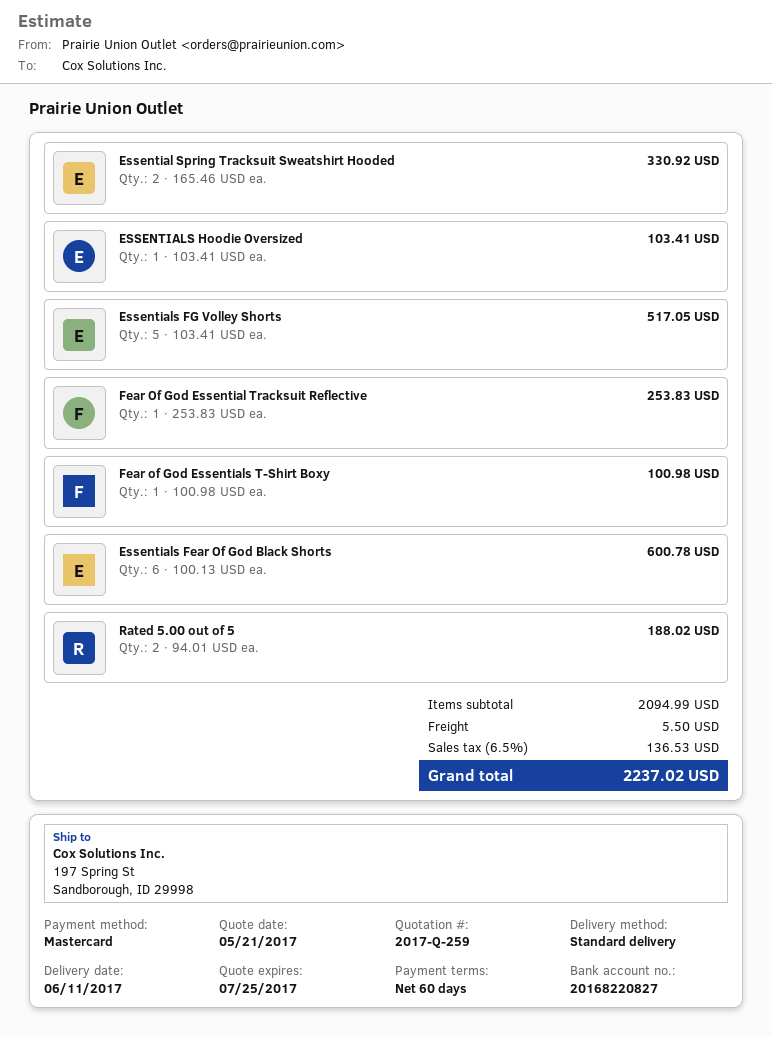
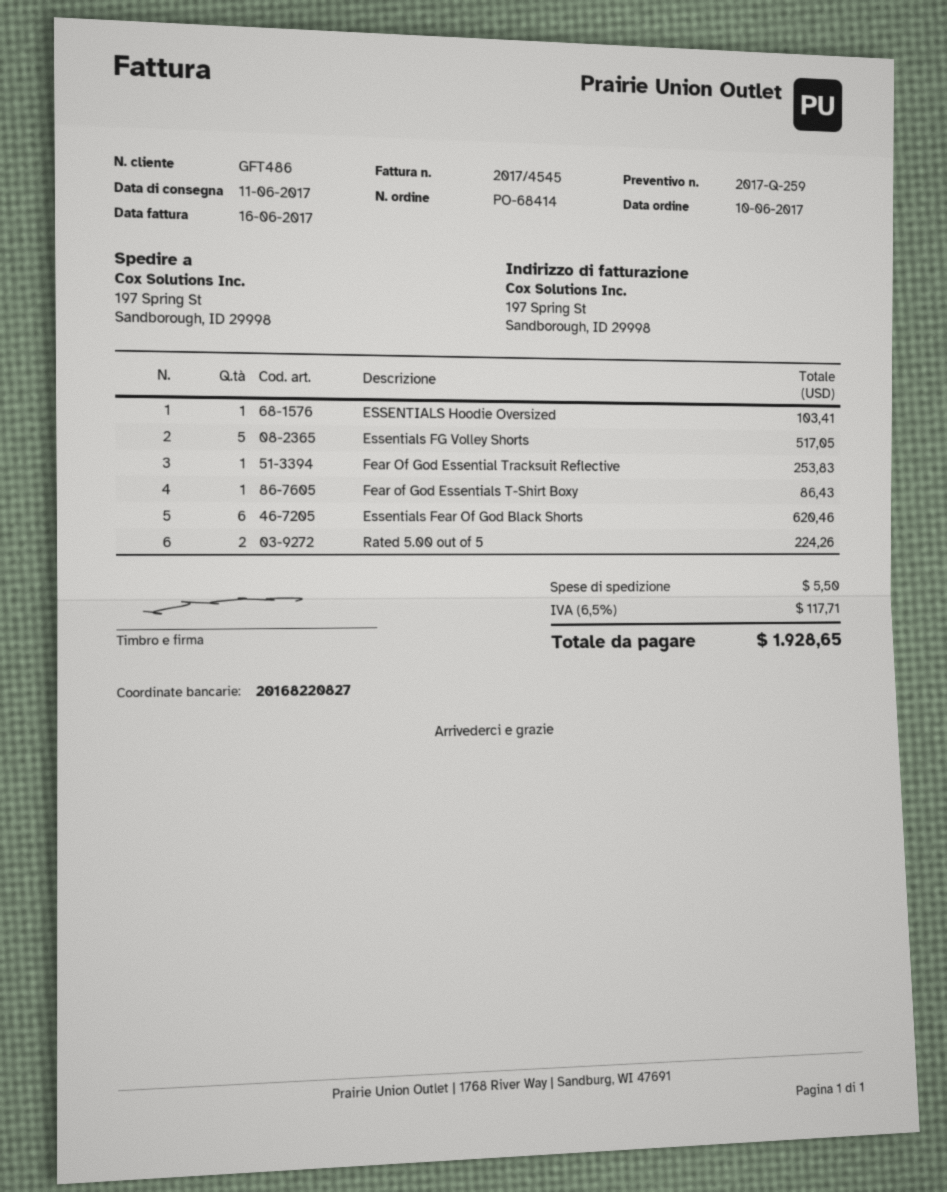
Essential Spring Tracksuit Sweatshirt Hooded: 2 for 330.92 -> none
Fear of God Essentials T-Shirt Boxy: 1 for 100.98 -> 1 for 86.43
Essentials Fear Of God Black Shorts: 6 for 600.78 -> 6 for 620.46
Rated 5.00 out of 5: 2 for 188.02 -> 2 for 224.26
tax: 6.5% = 136.53 -> 6.5% = 117.71
total: 2237.02 -> 1928.65

